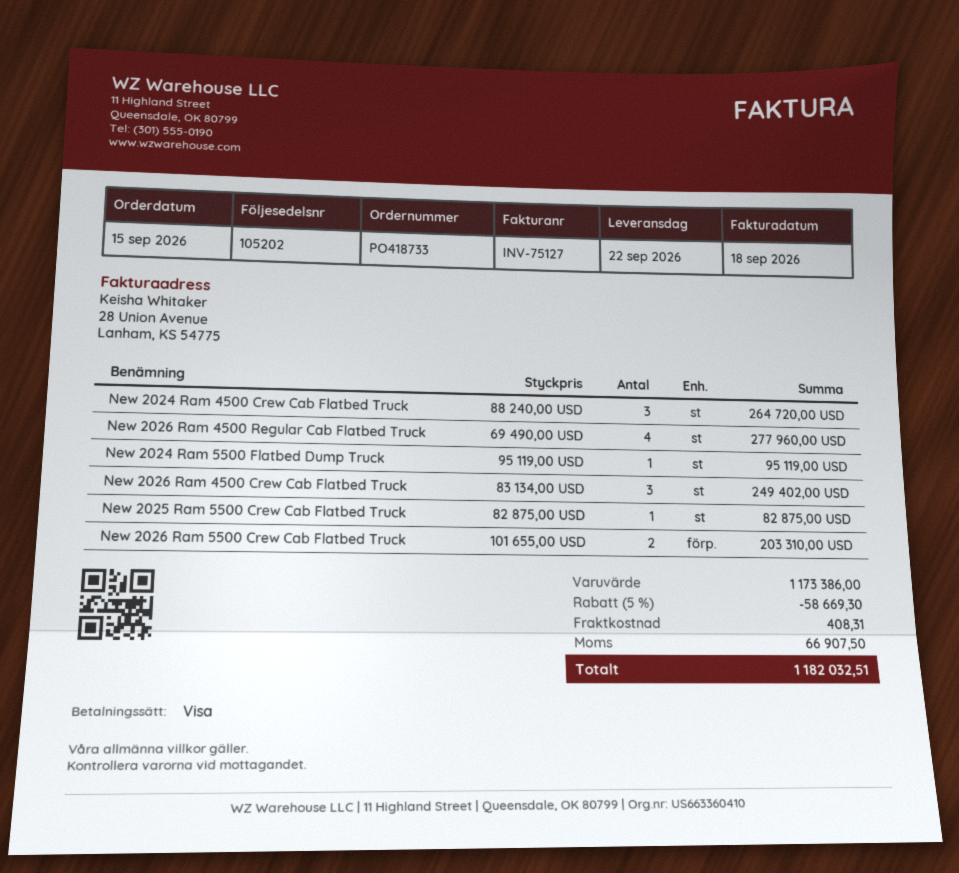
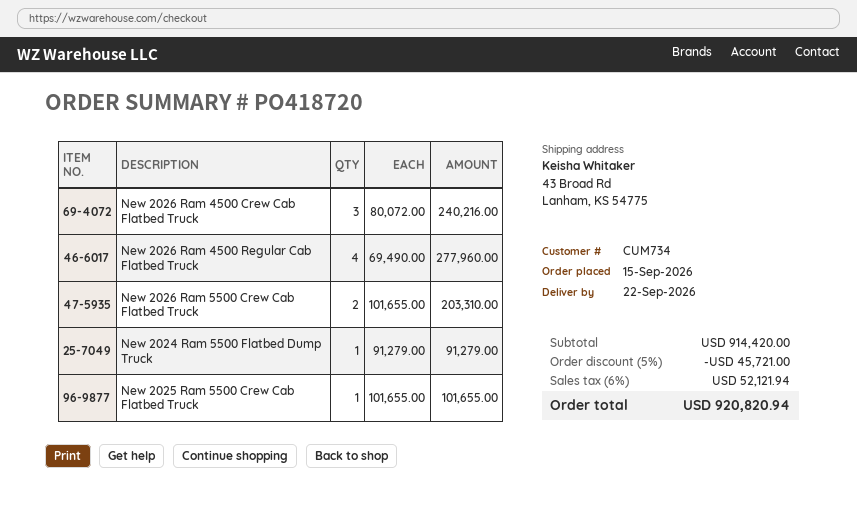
order number: PO418733 -> PO418720
New 2024 Ram 4500 Crew Cab Flatbed Truck: 3 x 88240.00 = 264720.00 -> none
New 2024 Ram 5500 Flatbed Dump Truck: 1 x 95119.00 = 95119.00 -> 1 x 91279.00 = 91279.00
New 2026 Ram 4500 Crew Cab Flatbed Truck: 3 x 83134.00 = 249402.00 -> 3 x 80072.00 = 240216.00
New 2025 Ram 5500 Crew Cab Flatbed Truck: 1 x 82875.00 = 82875.00 -> 1 x 101655.00 = 101655.00
subtotal: 1173386.00 -> 914420.00
discount: 5% = 58669.30 -> 5% = 45721.00
shipping: 408.31 -> none
tax: 66907.50 -> 52121.94
total: 1182032.51 -> 920820.94

